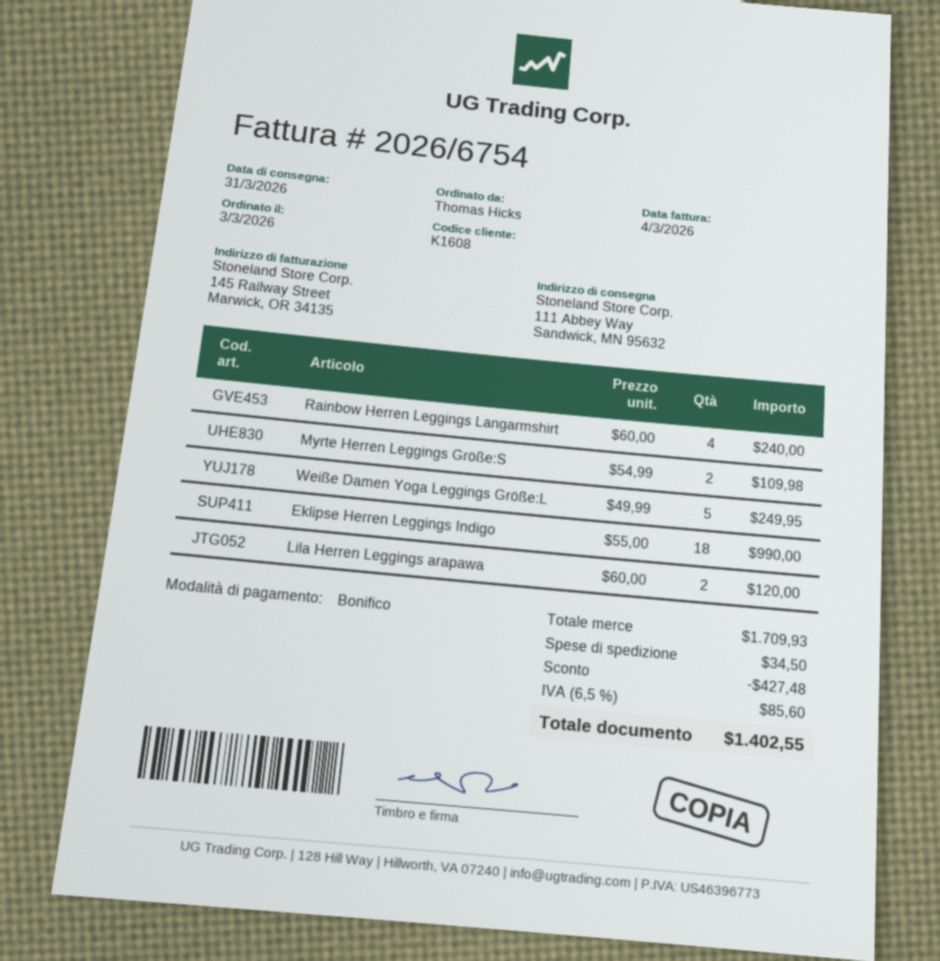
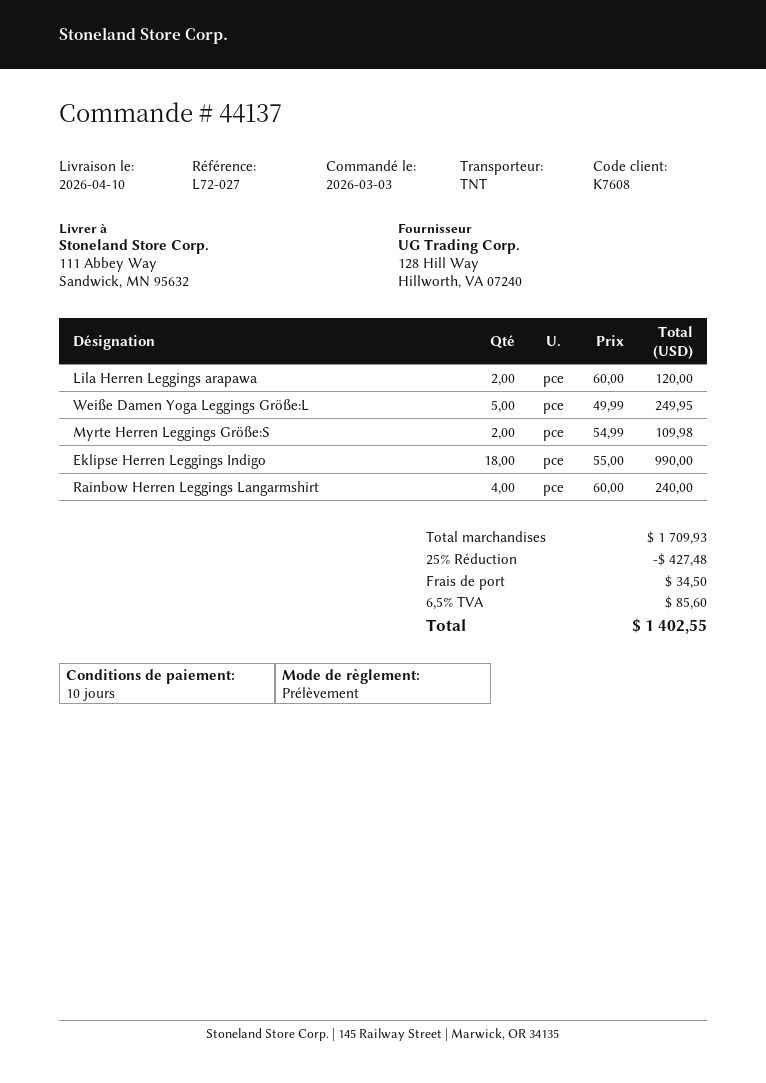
delivery date: 2026-03-31 -> 2026-04-10
customer number: K1608 -> K7608
payment method: bank transfer -> direct debit

